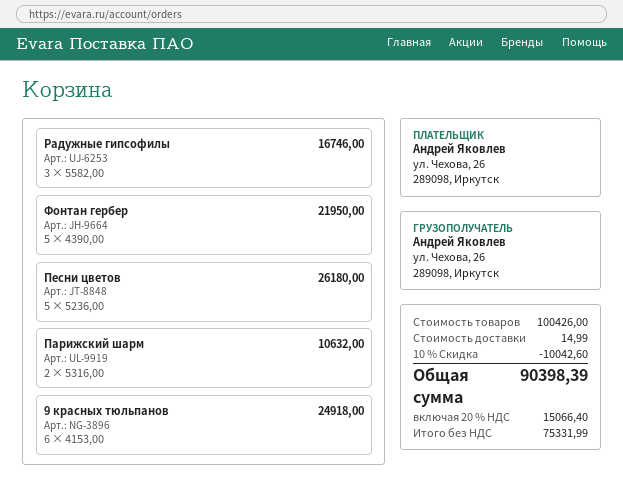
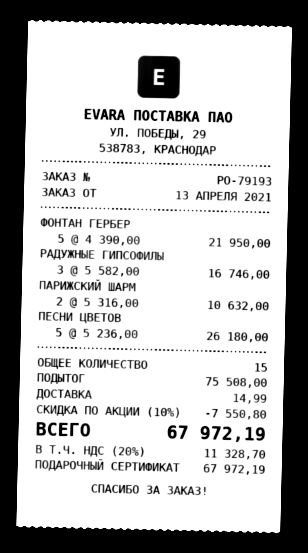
9 красных тюльпанов: 6 x 4153.00 = 24918.00 -> none
subtotal: 100426.00 -> 75508.00
discount: 10% = 10042.60 -> 10% = 7550.80
tax: 20% = 15066.40 -> 20% = 11328.70
total: 90398.39 -> 67972.19

